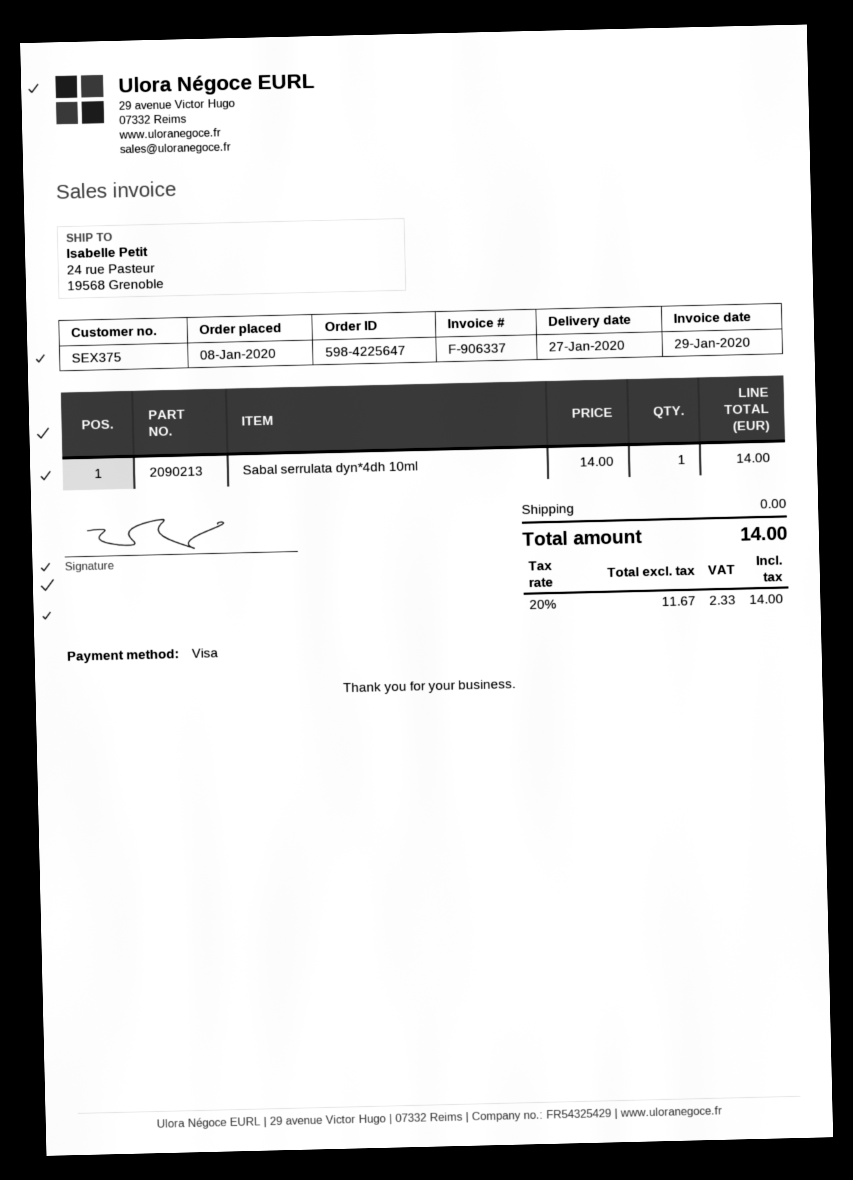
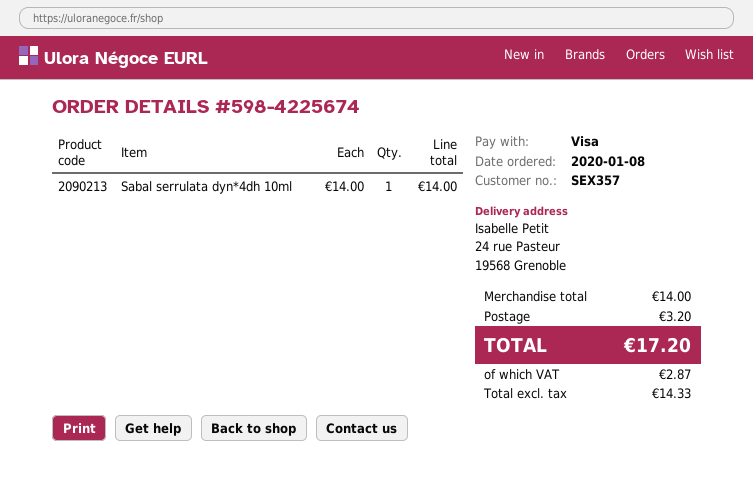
order number: 598-4225647 -> 598-4225674
customer number: SEX375 -> SEX357
shipping: 0.00 -> 3.20
net: 11.67 -> 14.33
tax: 2.33 -> 2.87
total: 14.00 -> 17.20

